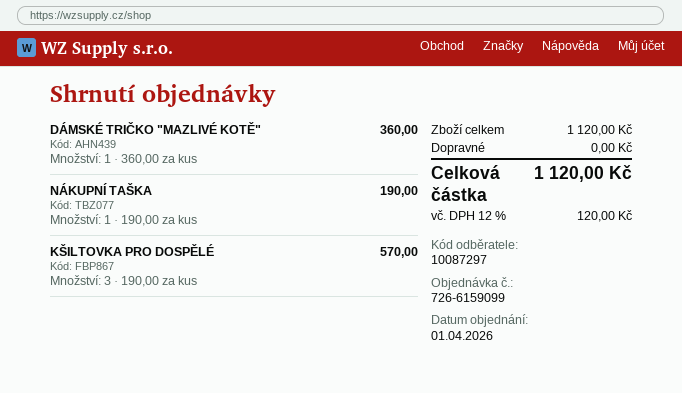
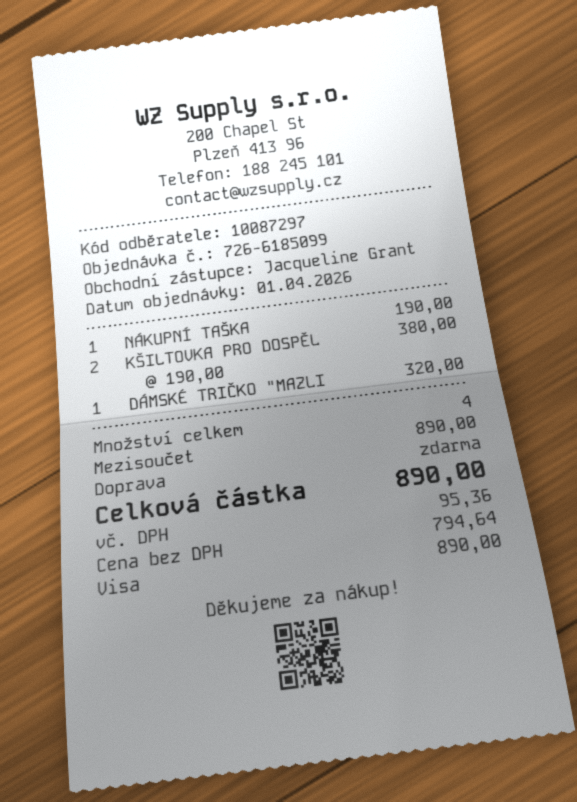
order number: 726-6159099 -> 726-6185099
DÁMSKÉ TRIČKO "MAZLIVÉ KOTĚ": 1 x 360.00 = 360.00 -> 1 x 320.00 = 320.00
KŠILTOVKA PRO DOSPĚLÉ: 3 x 190.00 = 570.00 -> 2 x 190.00 = 380.00
subtotal: 1120.00 -> 890.00
tax: 120.00 -> 95.36
total: 1120.00 -> 890.00

